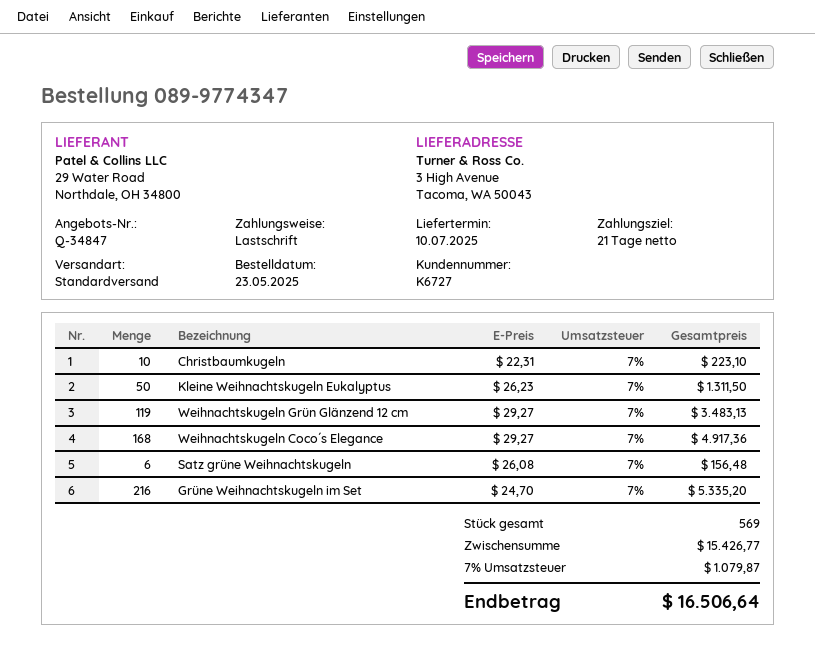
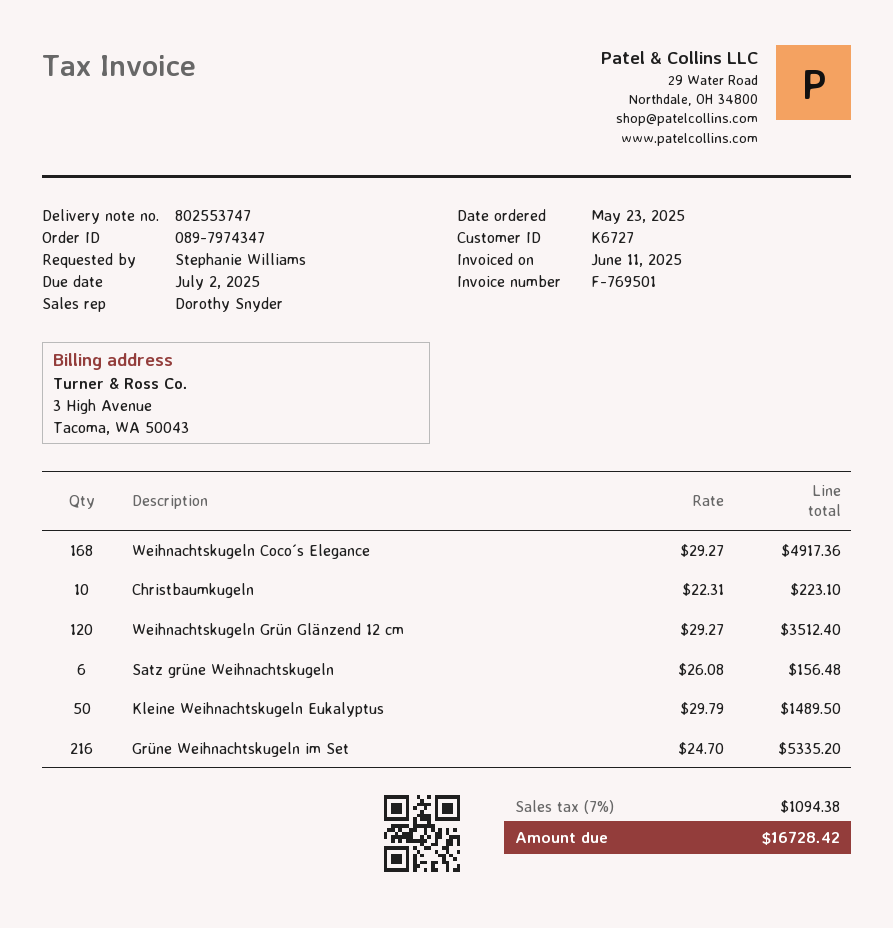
order number: 089-9774347 -> 089-7974347
Kleine Weihnachtskugeln Eukalyptus: 50 x 26.23 = 1311.50 -> 50 x 29.79 = 1489.50
Weihnachtskugeln Grün Glänzend 12 cm: 119 x 29.27 = 3483.13 -> 120 x 29.27 = 3512.40
tax: 7% = 1079.87 -> 7% = 1094.38
total: 16506.64 -> 16728.42

